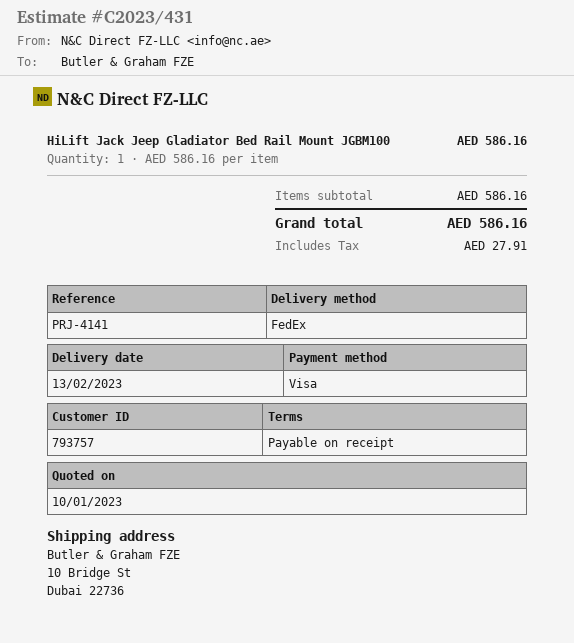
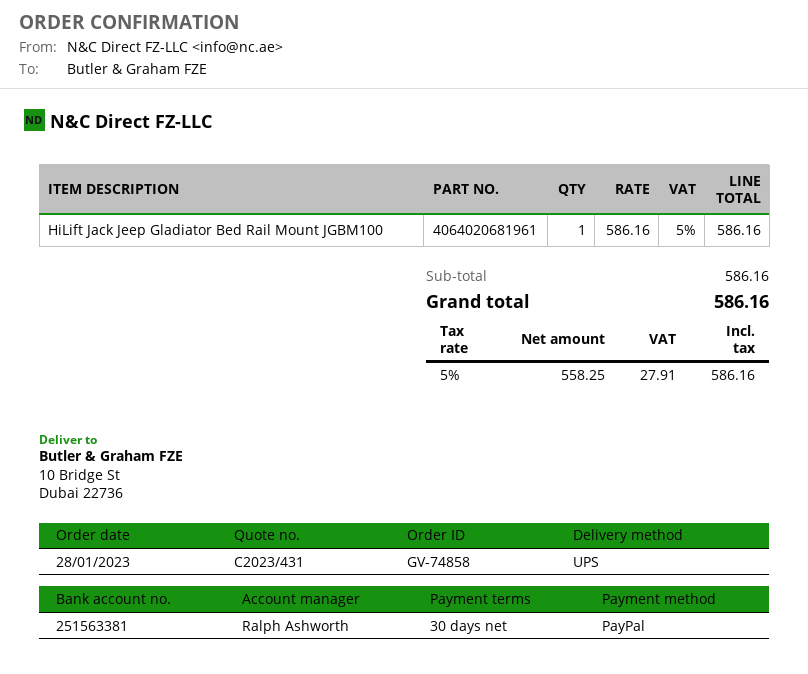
payment terms: on receipt -> 30 days
payment method: Visa -> PayPal
shipping method: FedEx -> UPS

